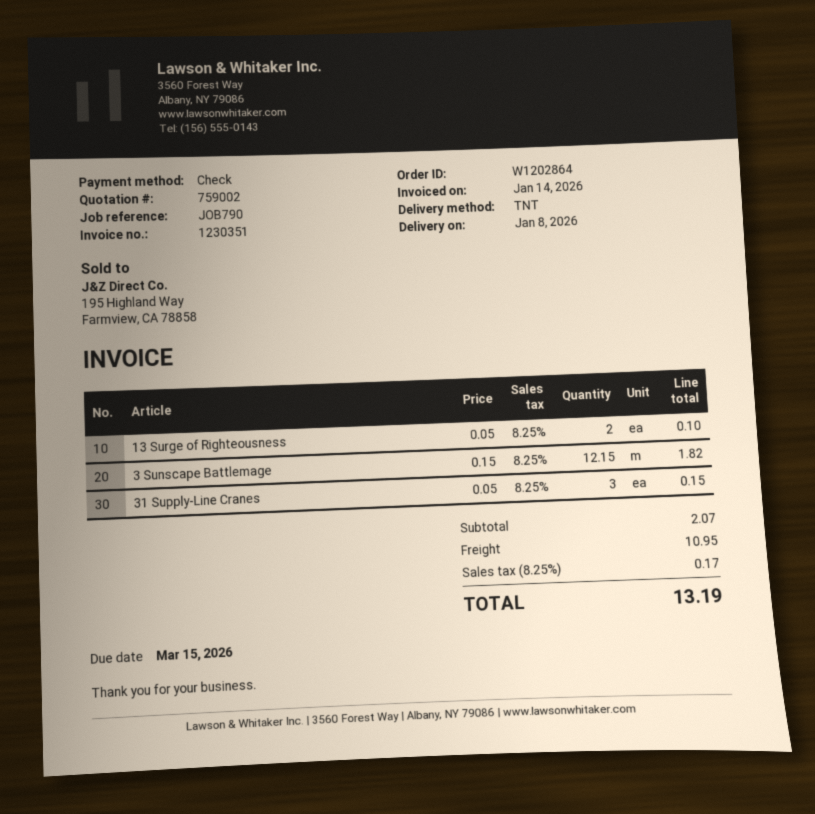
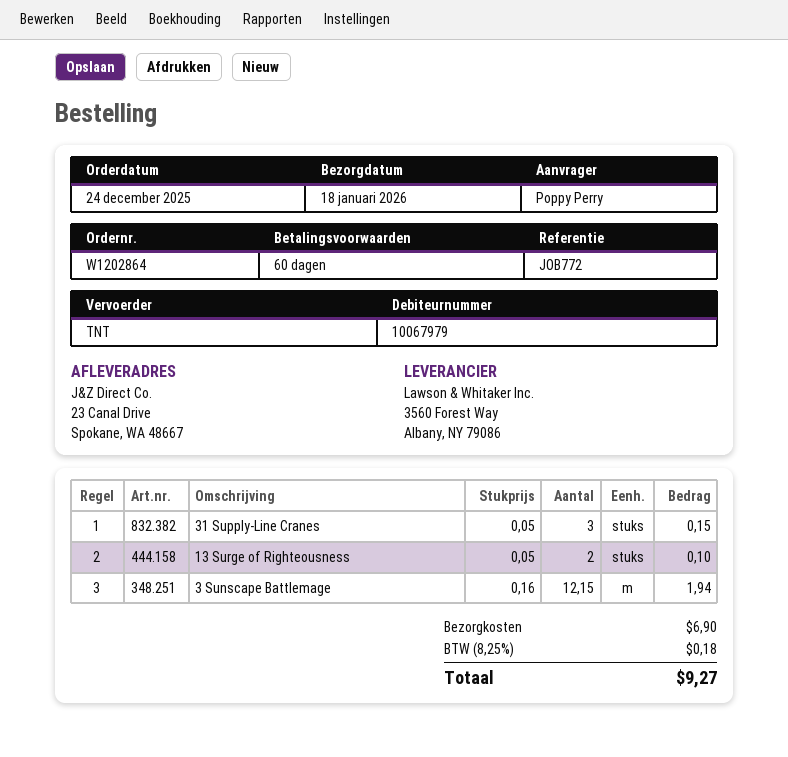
delivery date: 2026-01-08 -> 2026-01-18
reference: JOB790 -> JOB772
3 Sunscape Battlemage: 12.15 x 0.15 = 1.82 -> 12.15 x 0.16 = 1.94
shipping: 10.95 -> 6.90
tax: 8.25% = 0.17 -> 8.25% = 0.18
total: 13.19 -> 9.27

